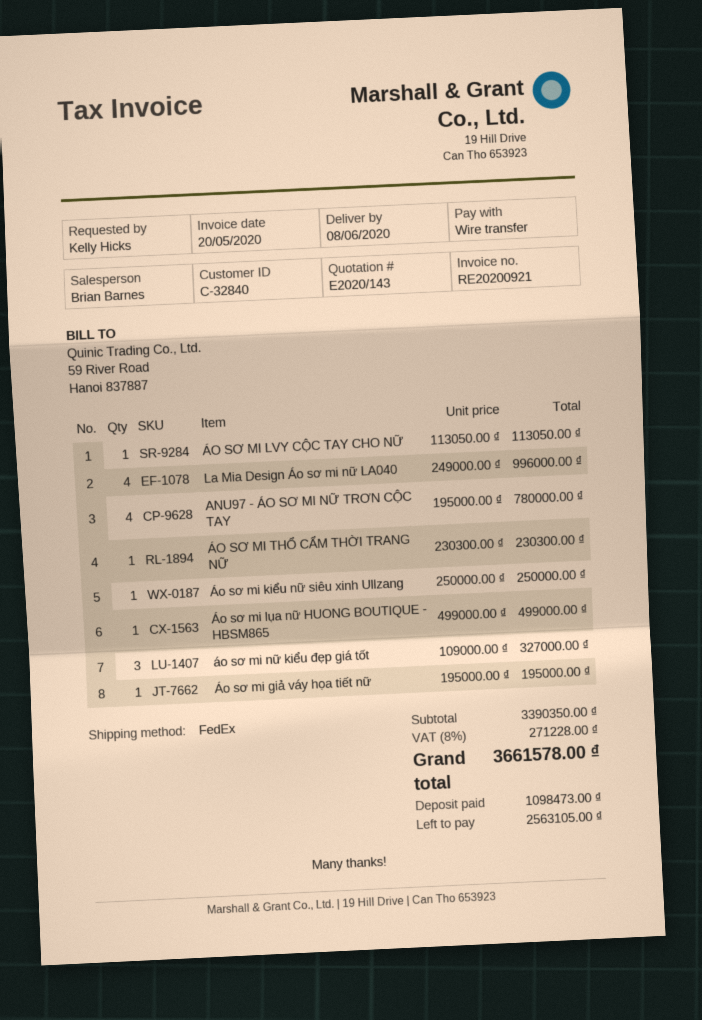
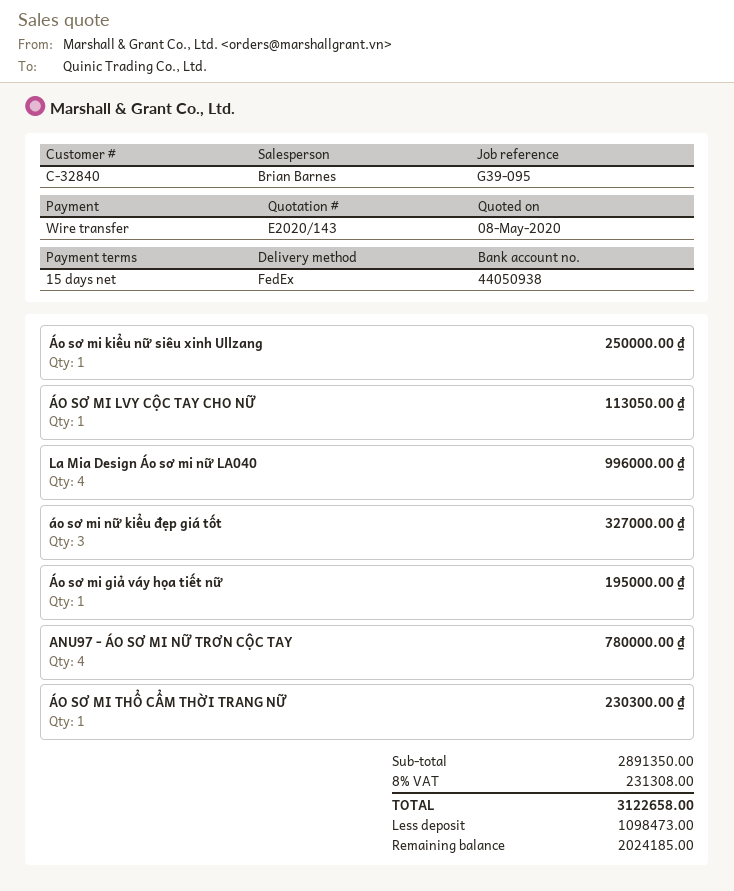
Áo sơ mi lụa nữ HUONG BOUTIQUE - HBSM865: 1 for 499000.00 -> none
subtotal: 3390350.00 -> 2891350.00
tax: 8% = 271228.00 -> 8% = 231308.00
total: 3661578.00 -> 3122658.00
balance: 2563105.00 -> 2024185.00

